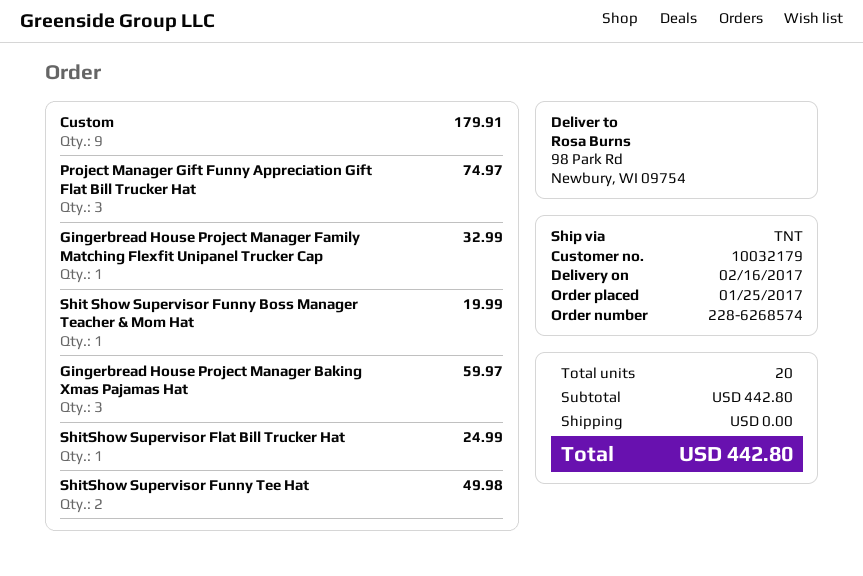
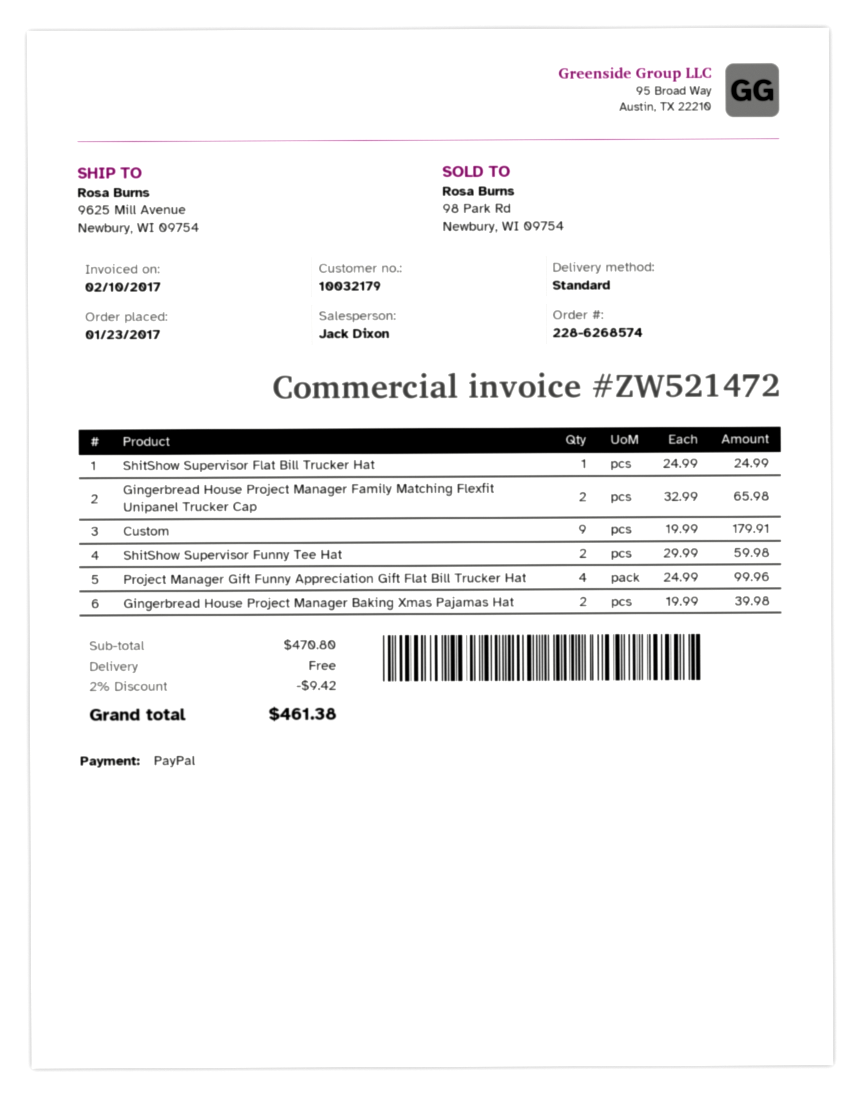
order date: 2017-01-25 -> 2017-01-23
shipping method: TNT -> standard
ship to: 98 Park Rd, Newbury, WI 09754 -> 9625 Mill Avenue, Newbury, WI 09754
Project Manager Gift Funny Appreciation Gift Flat Bill Trucker Hat: 3 for 74.97 -> 4 for 99.96
Gingerbread House Project Manager Family Matching Flexfit Unipanel Trucker Cap: 1 for 32.99 -> 2 for 65.98
Shit Show Supervisor Funny Boss Manager Teacher & Mom Hat: 1 for 19.99 -> none
Gingerbread House Project Manager Baking Xmas Pajamas Hat: 3 for 59.97 -> 2 for 39.98
ShitShow Supervisor Funny Tee Hat: 2 for 49.98 -> 2 for 59.98
subtotal: 442.80 -> 470.80
discount: none -> 2% = 9.42
total: 442.80 -> 461.38

